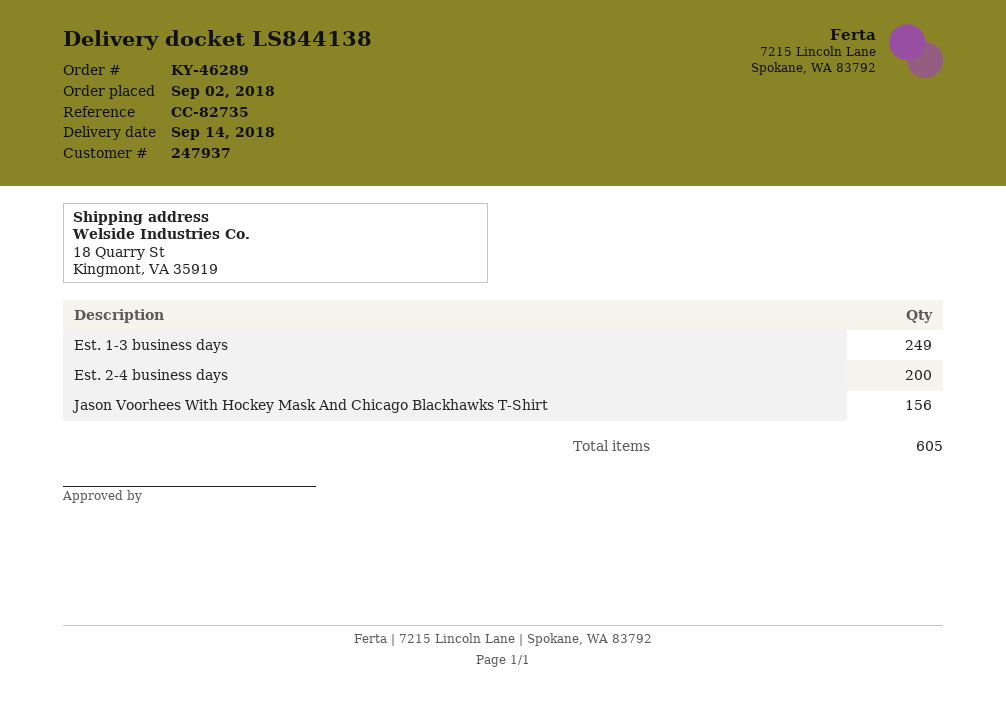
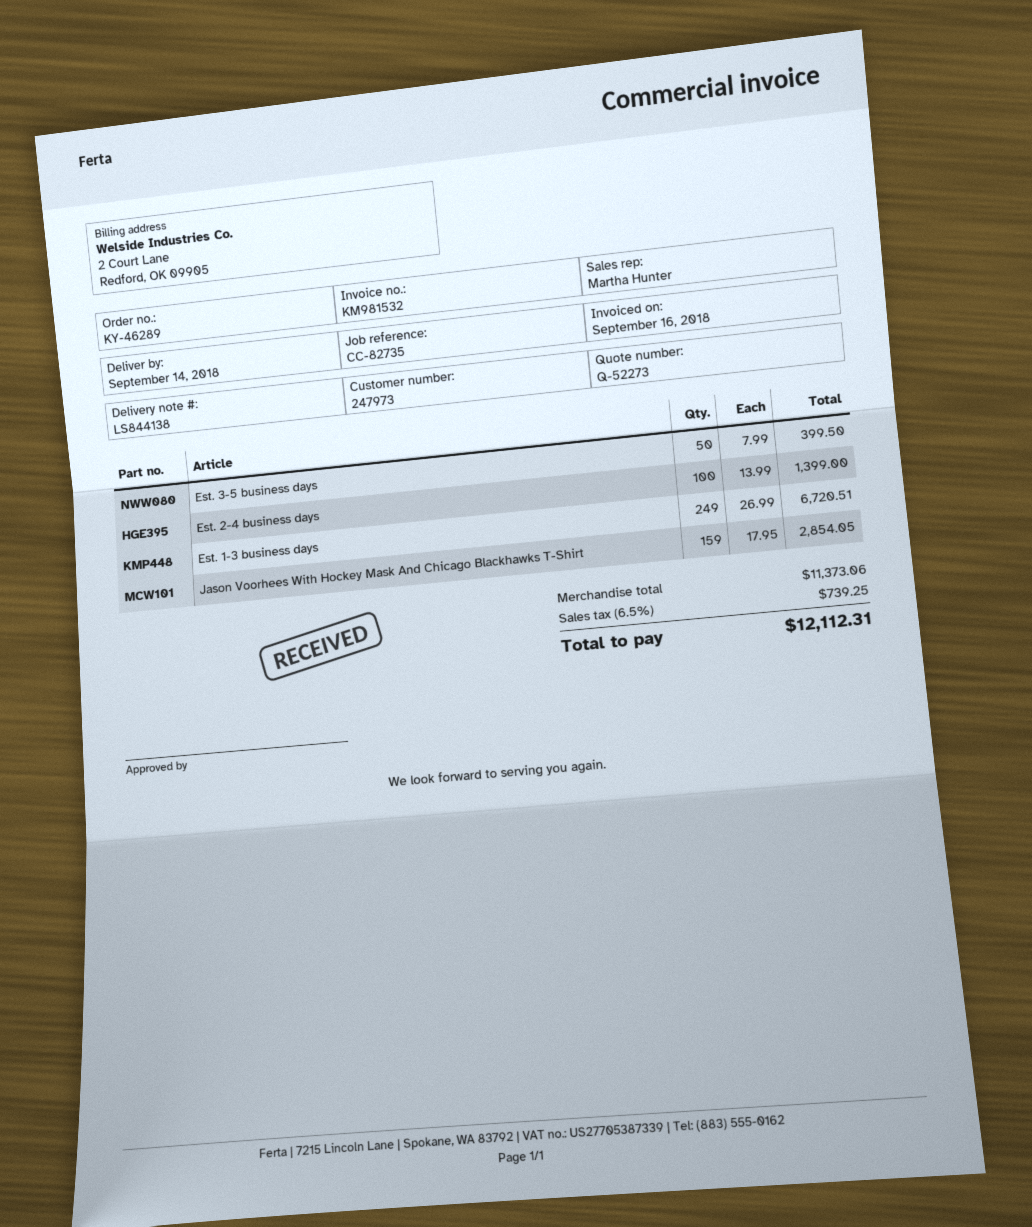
customer number: 247937 -> 247973
Est. 2-4 business days: 200 -> 100
Jason Voorhees With Hockey Mask And Chicago Blackhawks T-Shirt: 156 -> 159
Est. 3-5 business days: none -> 50

